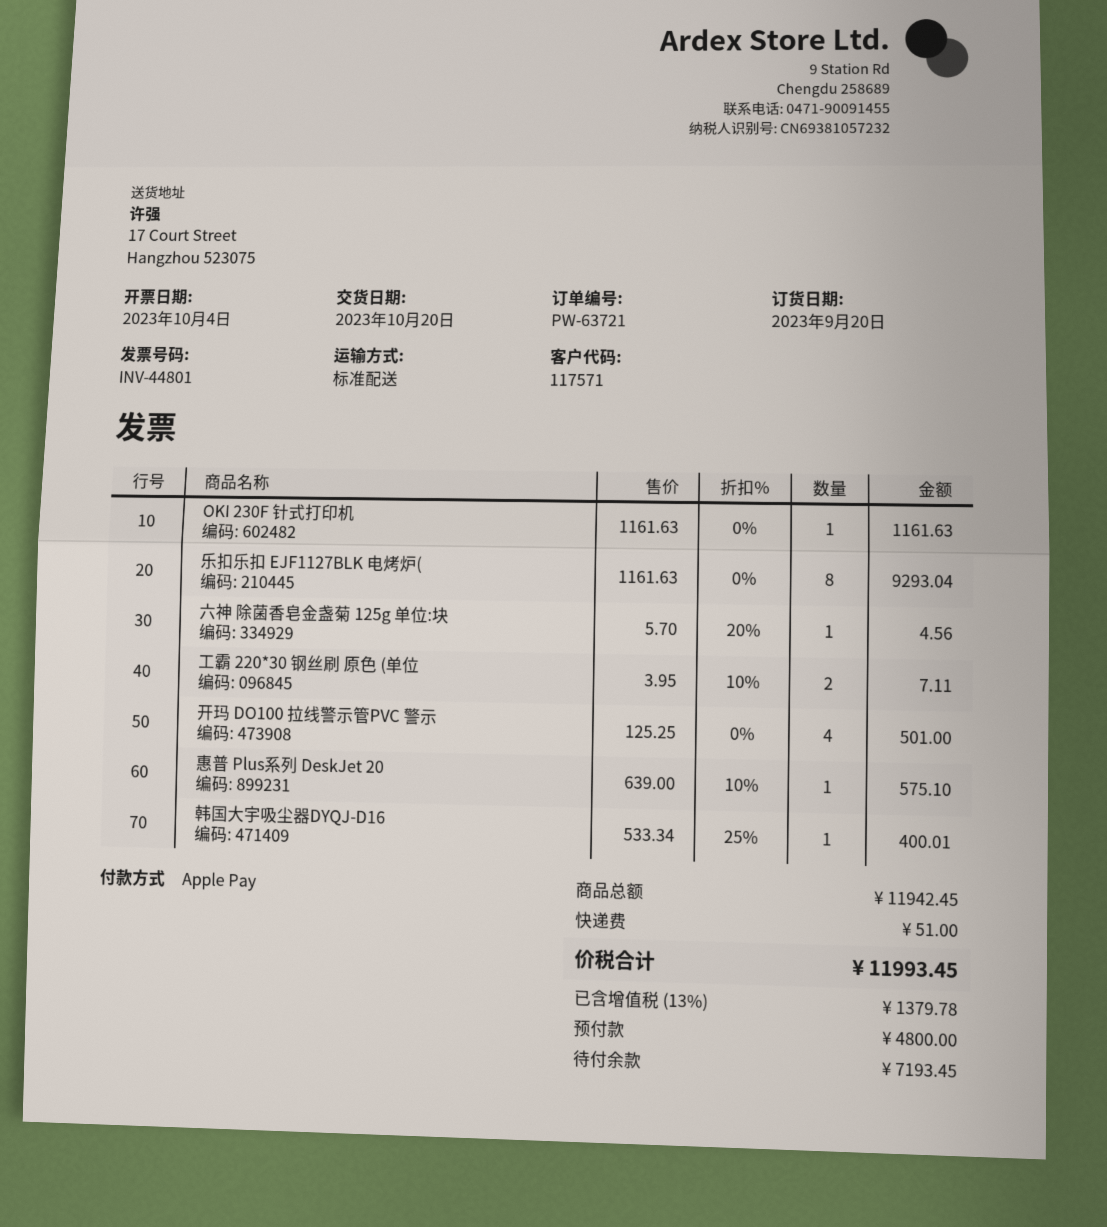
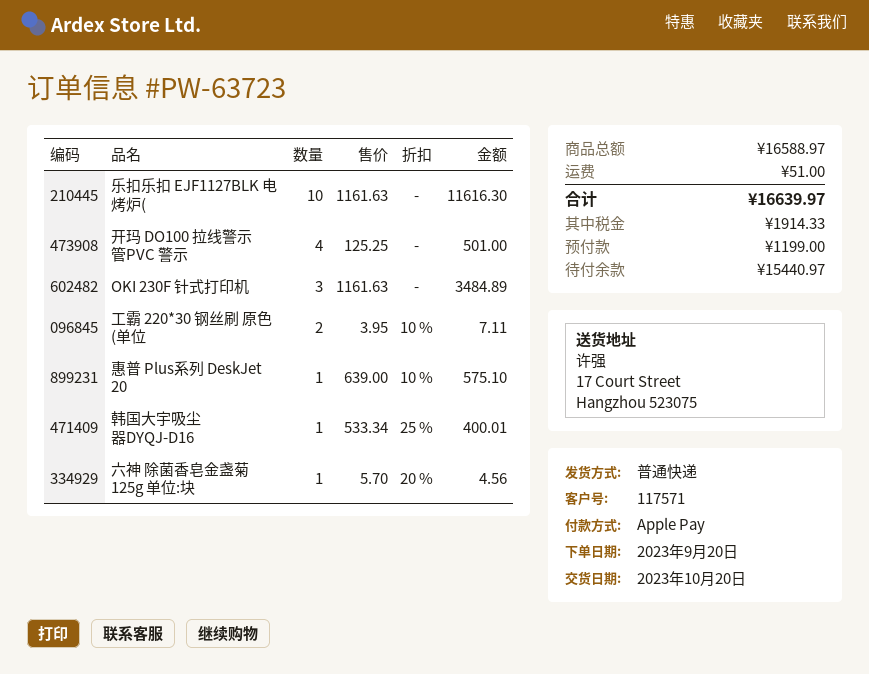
order number: PW-63721 -> PW-63723
OKI 230F 针式打印机: 1 x 1161.63 = 1161.63 -> 3 x 1161.63 = 3484.89
乐扣乐扣 EJF1127BLK 电烤炉(: 8 x 1161.63 = 9293.04 -> 10 x 1161.63 = 11616.30
subtotal: 11942.45 -> 16588.97
tax: 1379.78 -> 1914.33
total: 11993.45 -> 16639.97
deposit: 4800.00 -> 1199.00
balance: 7193.45 -> 15440.97

